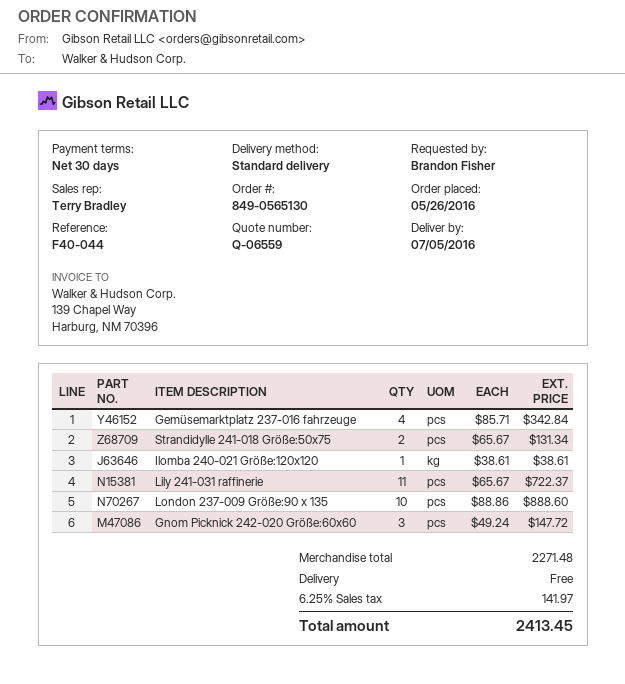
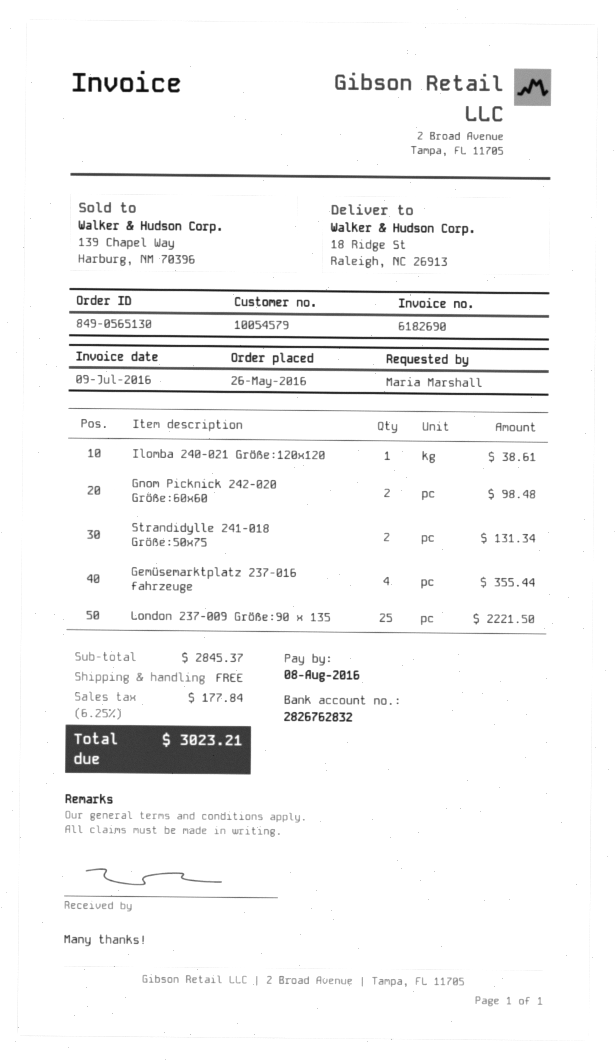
ordered by: Brandon Fisher -> Maria Marshall
Gemüsemarktplatz 237-016 fahrzeuge: 4 for 342.84 -> 4 for 355.44
Lily 241-031 raffinerie: 11 for 722.37 -> none
London 237-009 Größe:90 x 135: 10 for 888.60 -> 25 for 2221.50
Gnom Picknick 242-020 Größe:60x60: 3 for 147.72 -> 2 for 98.48
subtotal: 2271.48 -> 2845.37
tax: 6.25% = 141.97 -> 6.25% = 177.84
total: 2413.45 -> 3023.21

